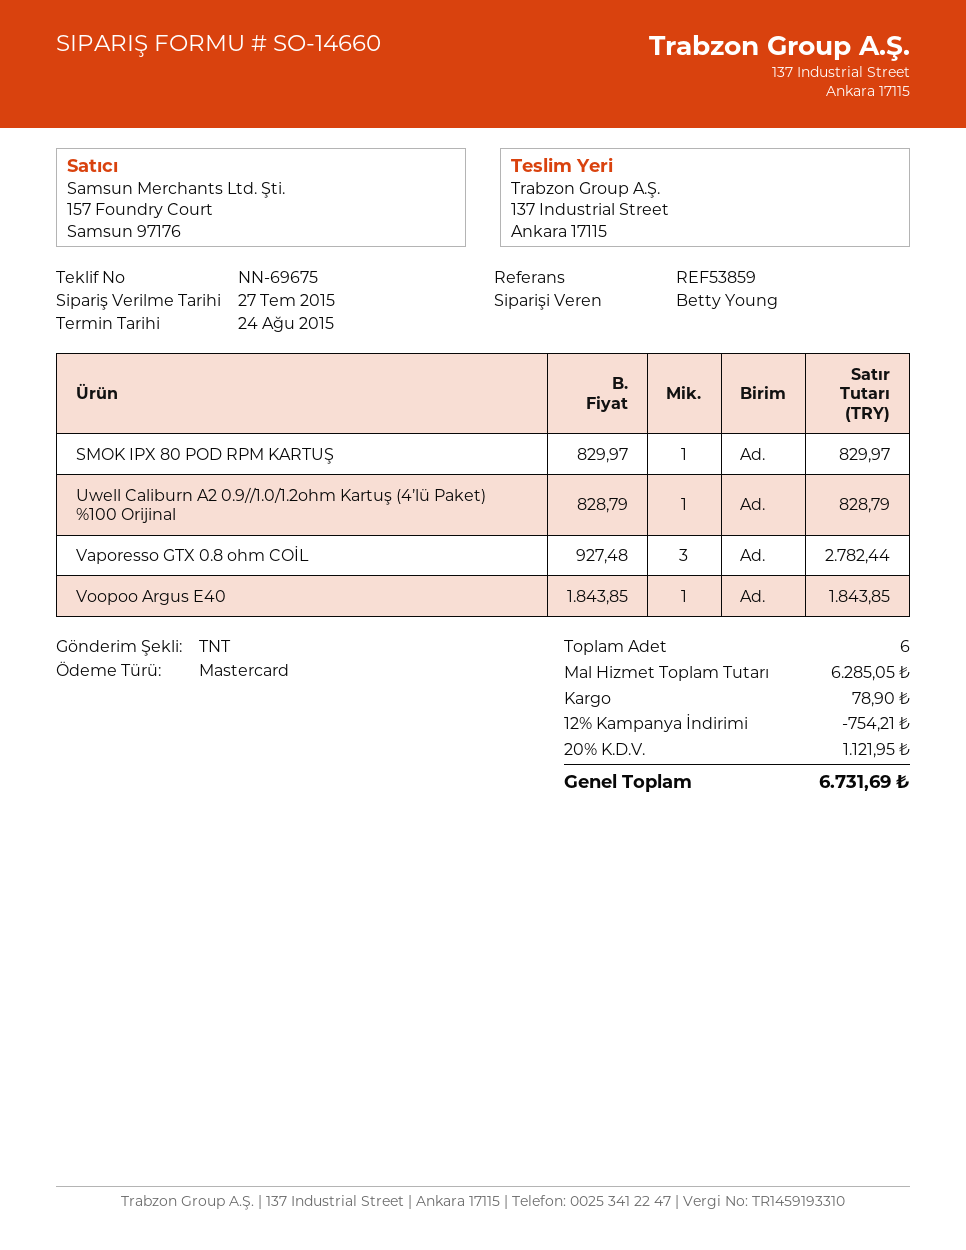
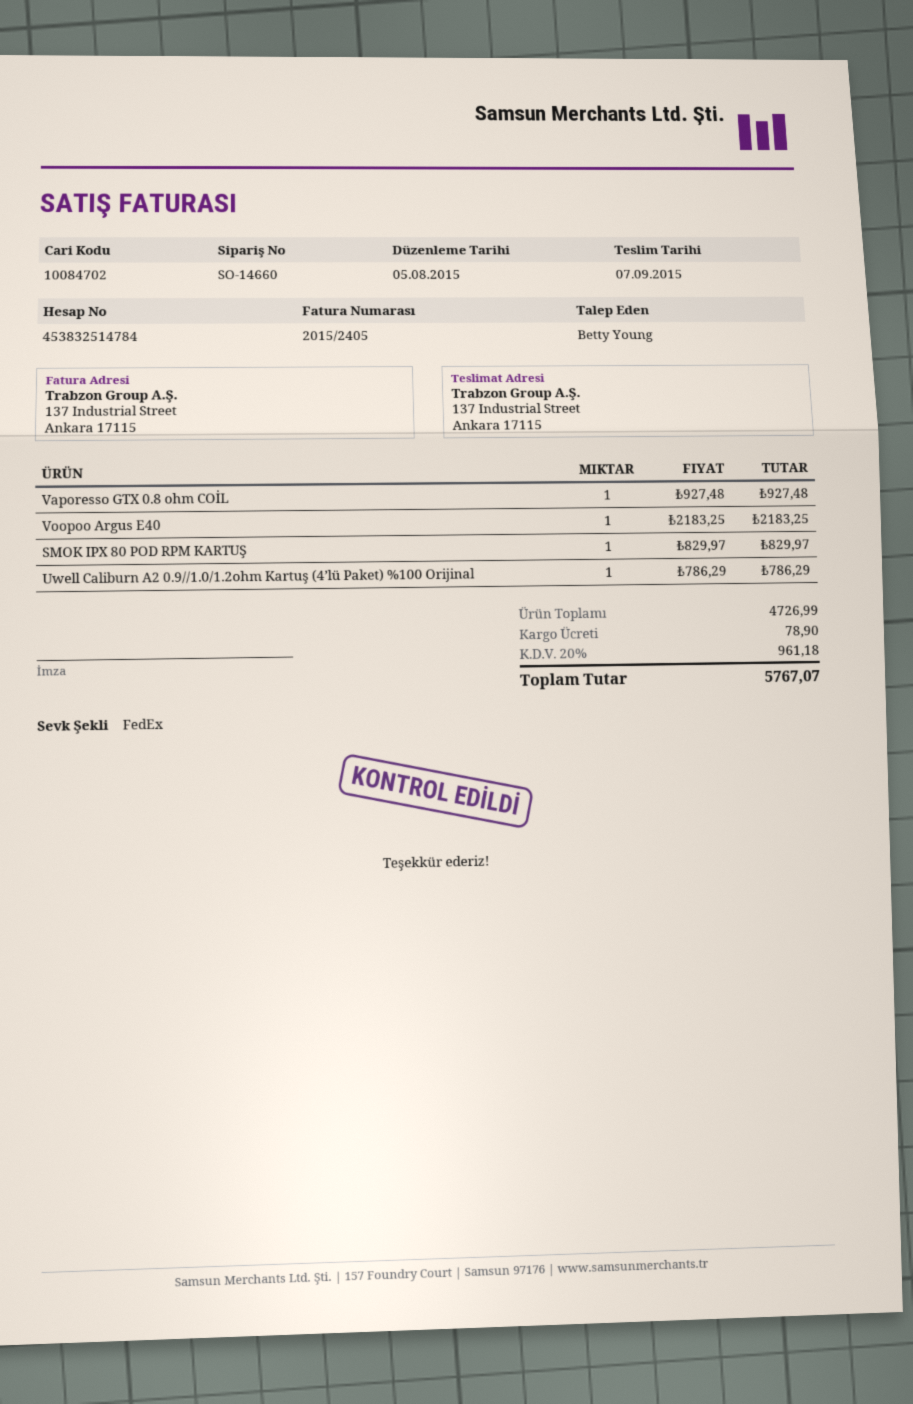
delivery date: 2015-08-24 -> 2015-09-07
shipping method: TNT -> FedEx
Uwell Caliburn A2 0.9//1.0/1.2ohm Kartuş (4’lü Paket) %100 Orijinal: 1 x 828.79 = 828.79 -> 1 x 786.29 = 786.29
Vaporesso GTX 0.8 ohm COİL: 3 x 927.48 = 2782.44 -> 1 x 927.48 = 927.48
Voopoo Argus E40: 1 x 1843.85 = 1843.85 -> 1 x 2183.25 = 2183.25
subtotal: 6285.05 -> 4726.99
discount: 12% = 754.21 -> none
tax: 20% = 1121.95 -> 20% = 961.18
total: 6731.69 -> 5767.07

